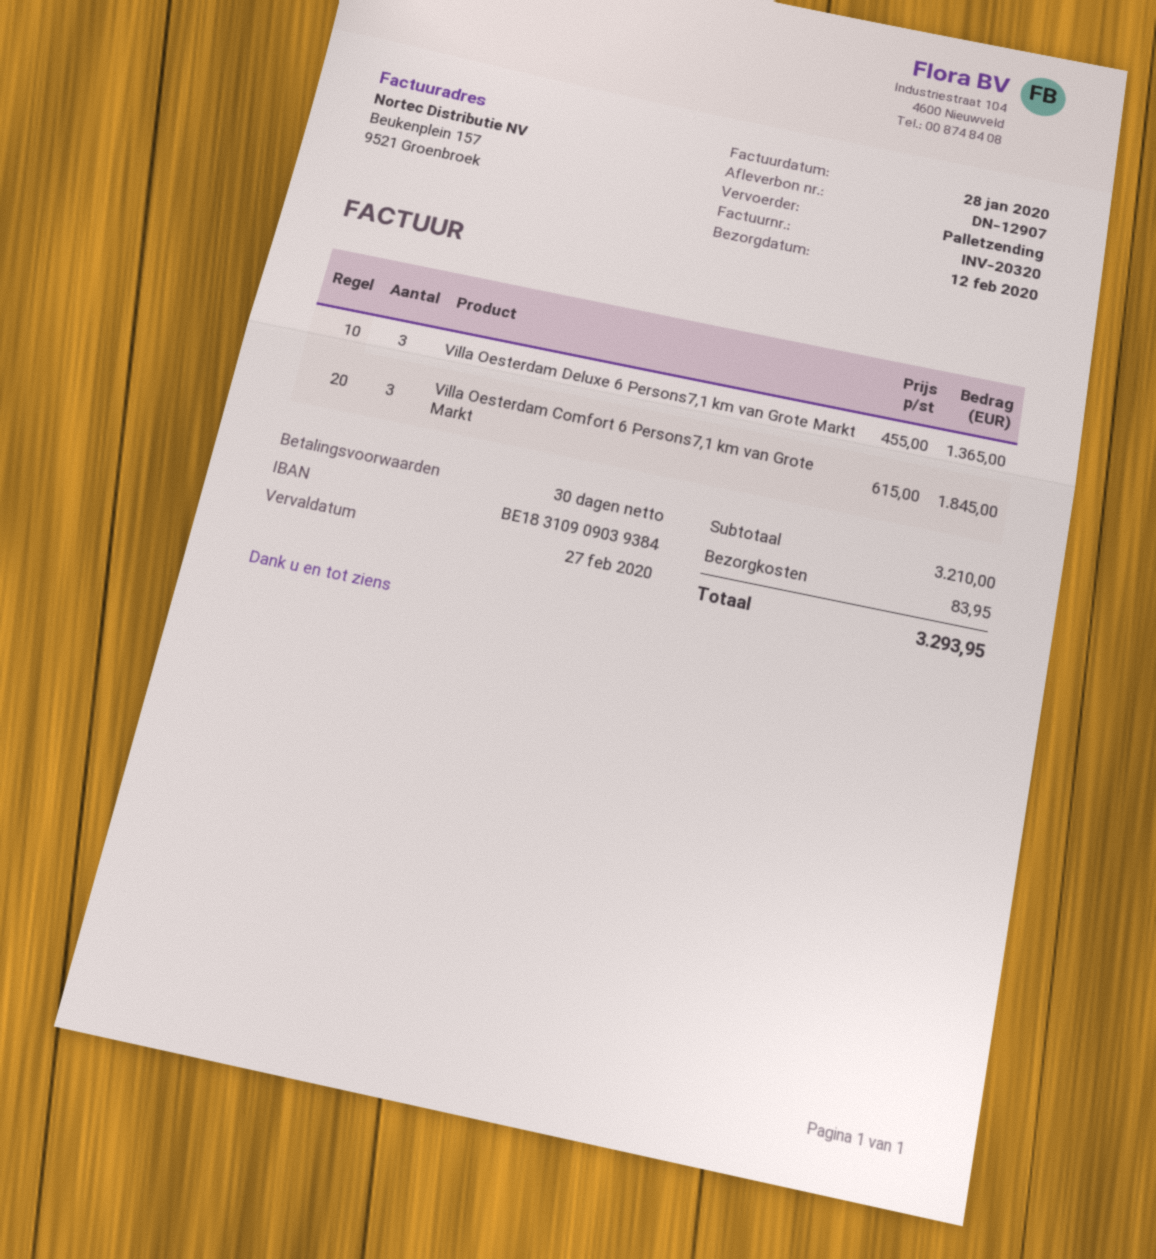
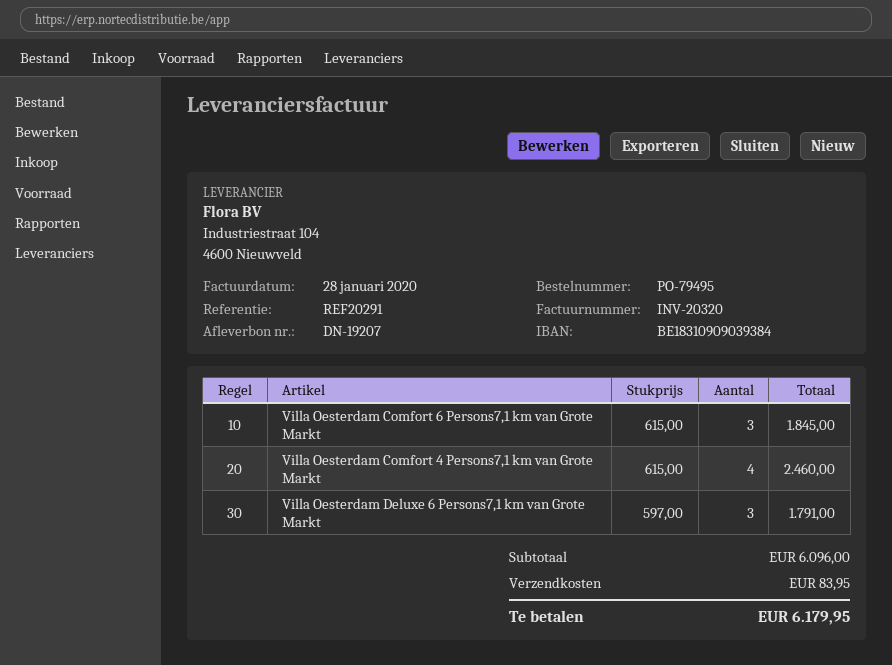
delivery note number: DN-12907 -> DN-19207
Villa Oesterdam Deluxe 6 Persons7,1 km van Grote Markt: 3 x 455.00 = 1365.00 -> 3 x 597.00 = 1791.00
Villa Oesterdam Comfort 4 Persons7,1 km van Grote Markt: none -> 4 x 615.00 = 2460.00
subtotal: 3210.00 -> 6096.00
total: 3293.95 -> 6179.95

